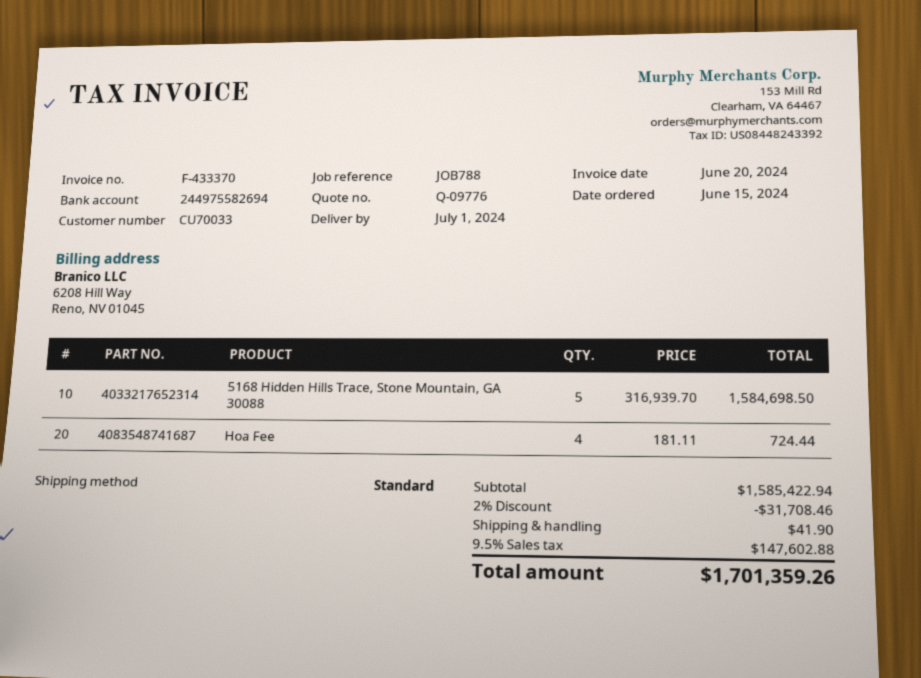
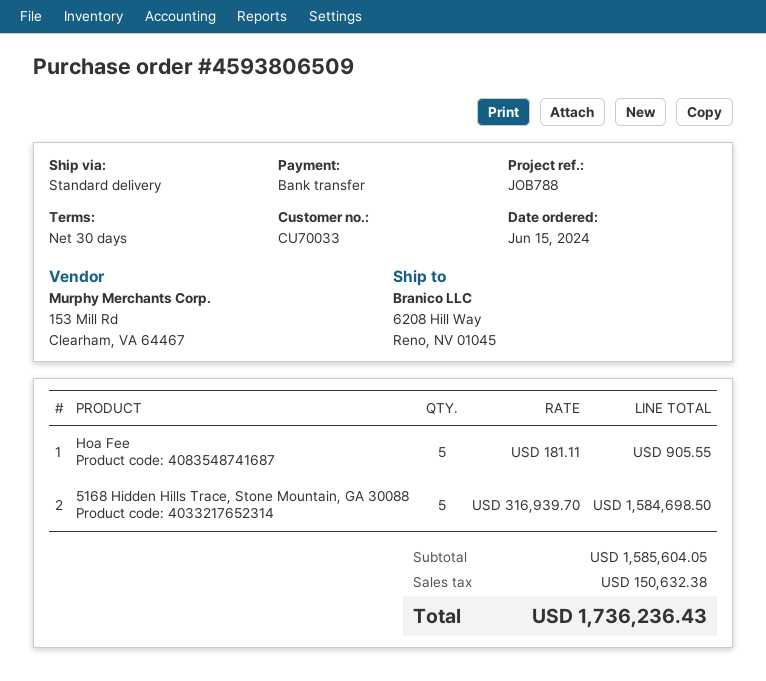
Hoa Fee: 4 x 181.11 = 724.44 -> 5 x 181.11 = 905.55
subtotal: 1585422.94 -> 1585604.05
discount: 2% = 31708.46 -> none
shipping: 41.90 -> none
tax: 147602.88 -> 150632.38
total: 1701359.26 -> 1736236.43

